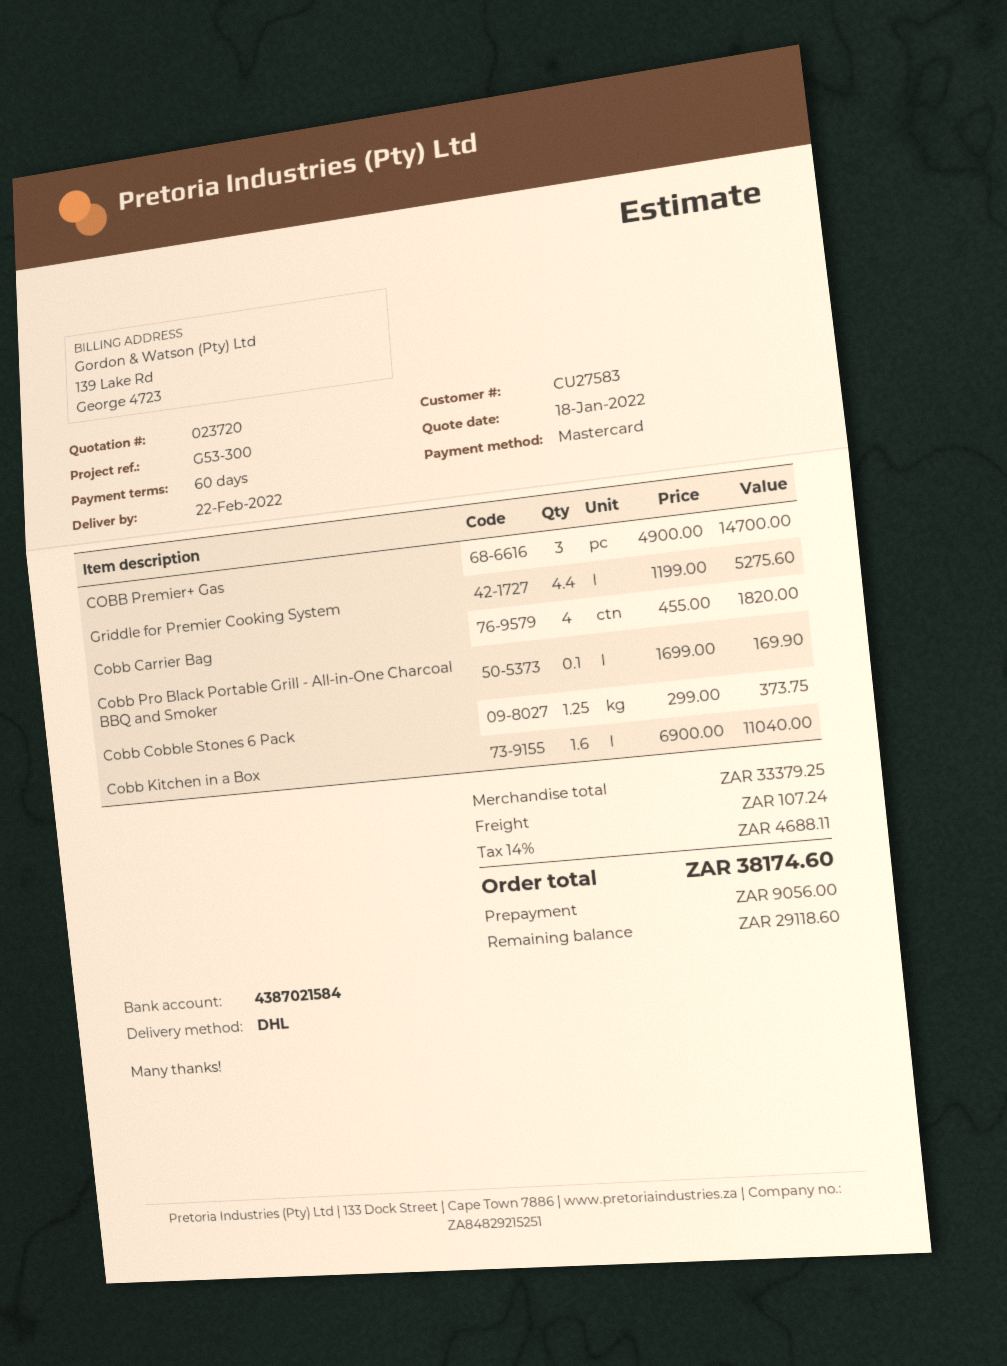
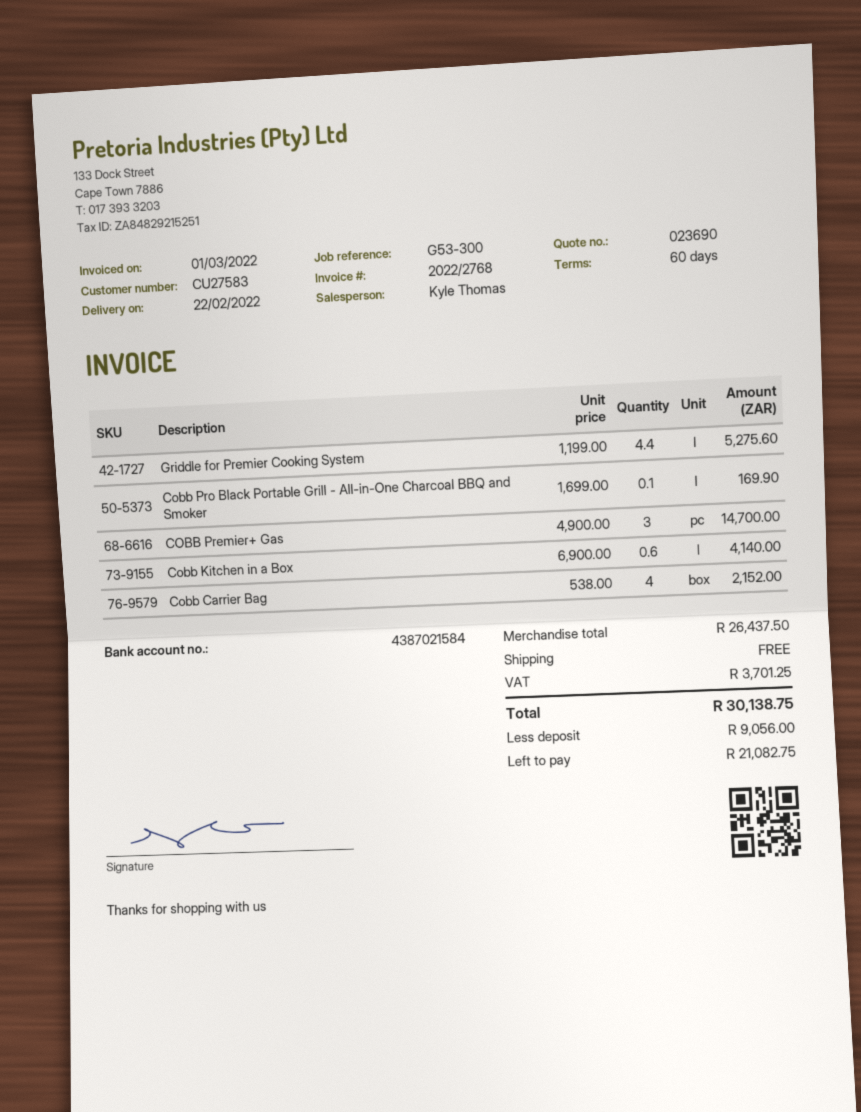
quote number: 023720 -> 023690
Cobb Carrier Bag: 4 x 455.00 = 1820.00 -> 4 x 538.00 = 2152.00
Cobb Cobble Stones 6 Pack: 1.25 x 299.00 = 373.75 -> none
Cobb Kitchen in a Box: 1.6 x 6900.00 = 11040.00 -> 0.6 x 6900.00 = 4140.00
subtotal: 33379.25 -> 26437.50
shipping: 107.24 -> 0.00
tax: 4688.11 -> 3701.25
total: 38174.60 -> 30138.75
balance: 29118.60 -> 21082.75

